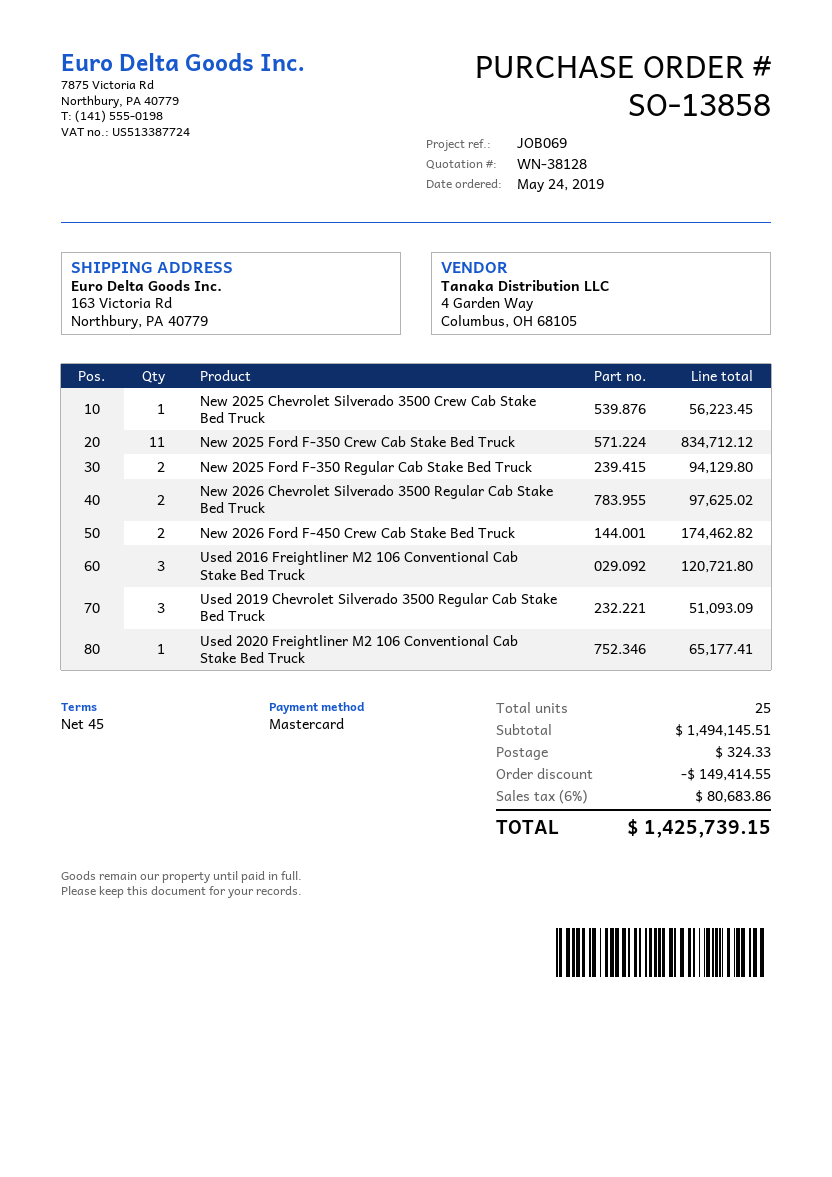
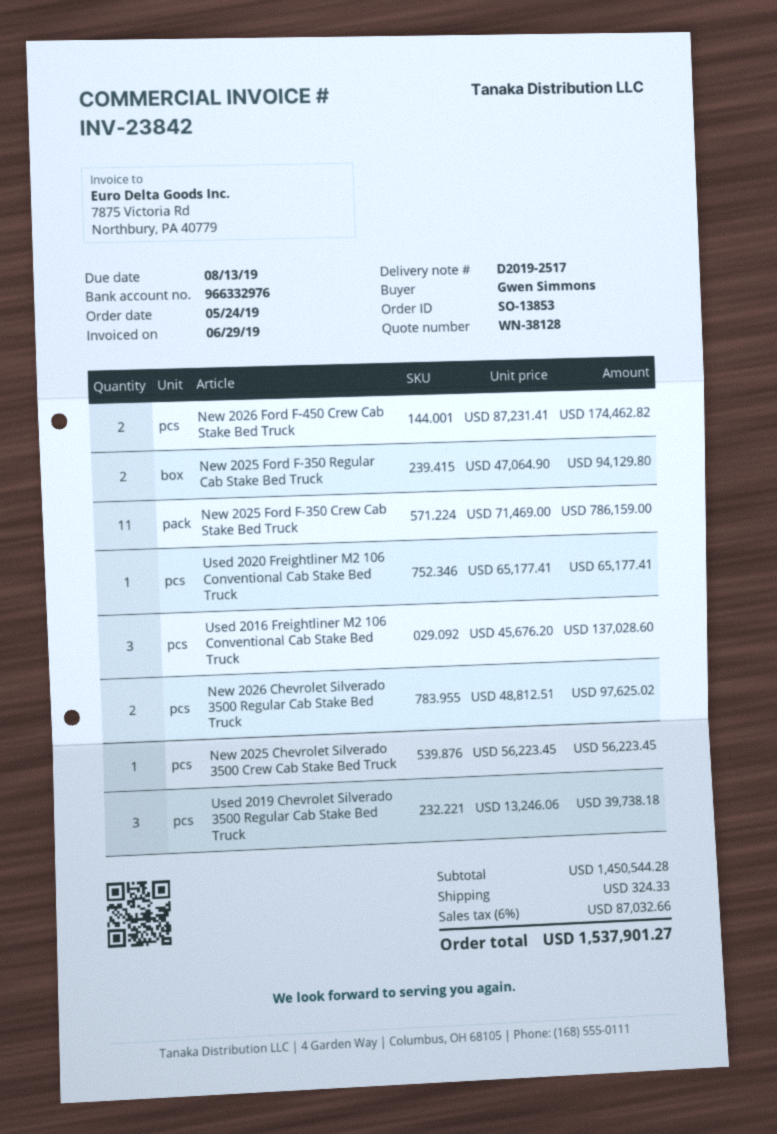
order number: SO-13858 -> SO-13853
New 2025 Ford F-350 Crew Cab Stake Bed Truck: 11 for 834712.12 -> 11 for 786159.00
Used 2016 Freightliner M2 106 Conventional Cab Stake Bed Truck: 3 for 120721.80 -> 3 for 137028.60
Used 2019 Chevrolet Silverado 3500 Regular Cab Stake Bed Truck: 3 for 51093.09 -> 3 for 39738.18
subtotal: 1494145.51 -> 1450544.28
discount: 149414.55 -> none
tax: 6% = 80683.86 -> 6% = 87032.66
total: 1425739.15 -> 1537901.27

